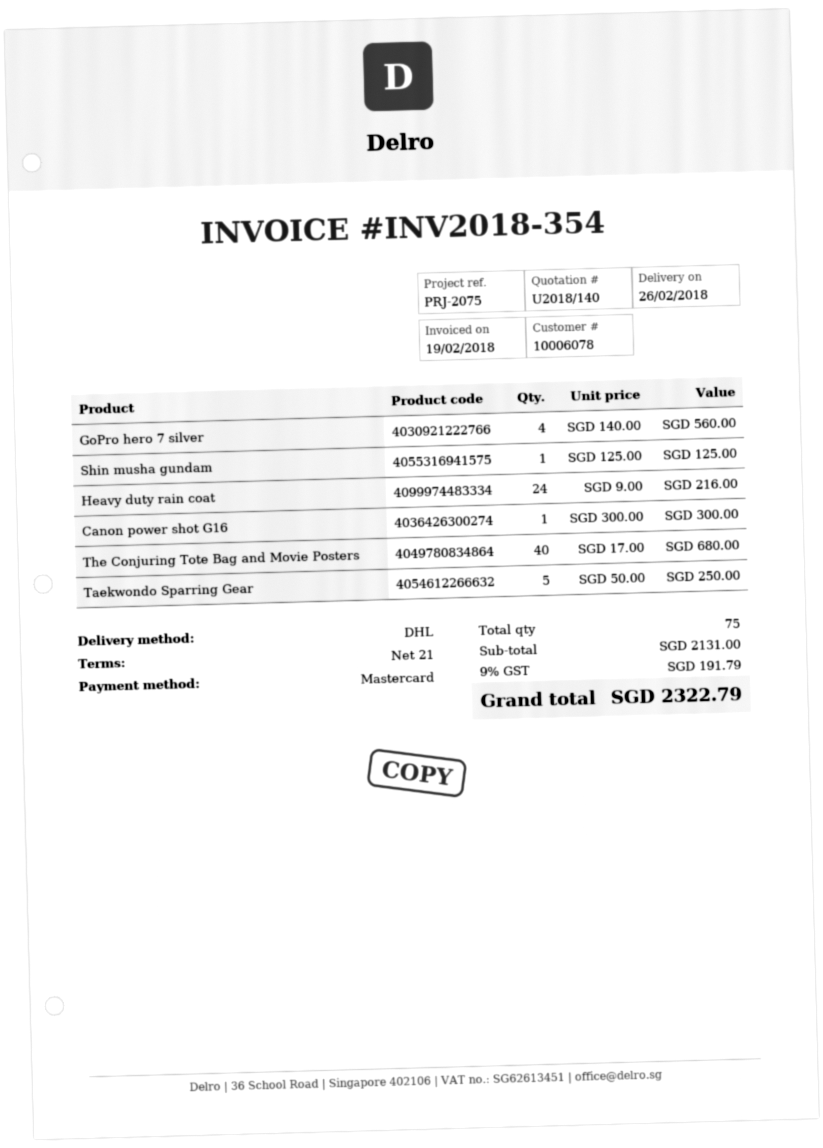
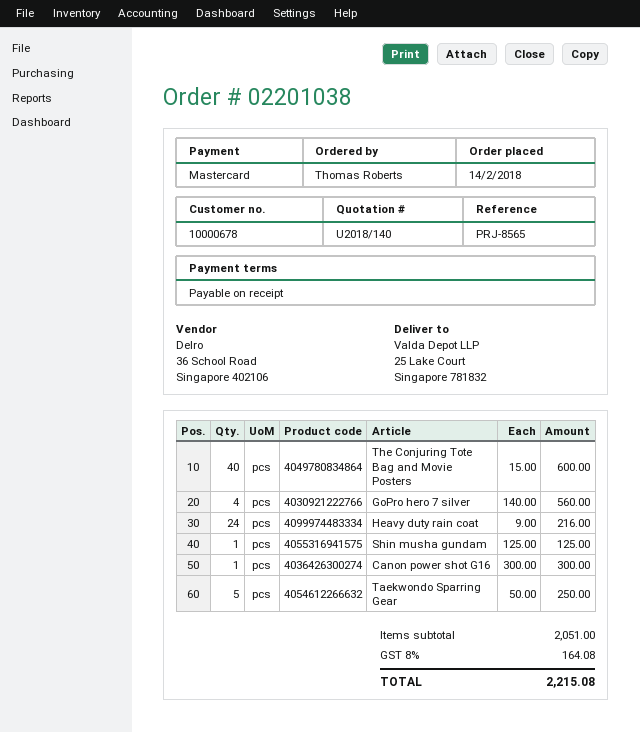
payment terms: 21 days -> on receipt
customer number: 10006078 -> 10000678
reference: PRJ-2075 -> PRJ-8565
The Conjuring Tote Bag and Movie Posters: 40 x 17.00 = 680.00 -> 40 x 15.00 = 600.00
subtotal: 2131.00 -> 2051.00
tax: 9% = 191.79 -> 8% = 164.08
total: 2322.79 -> 2215.08

